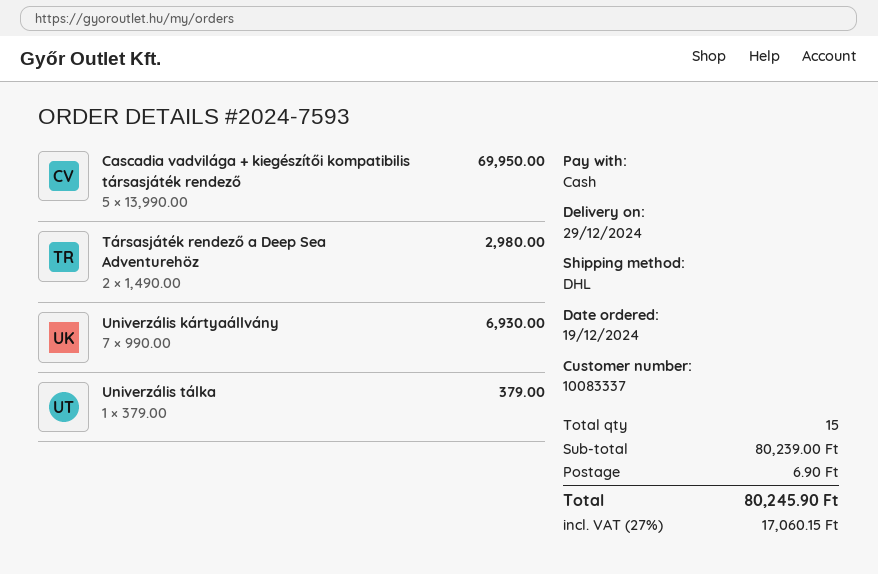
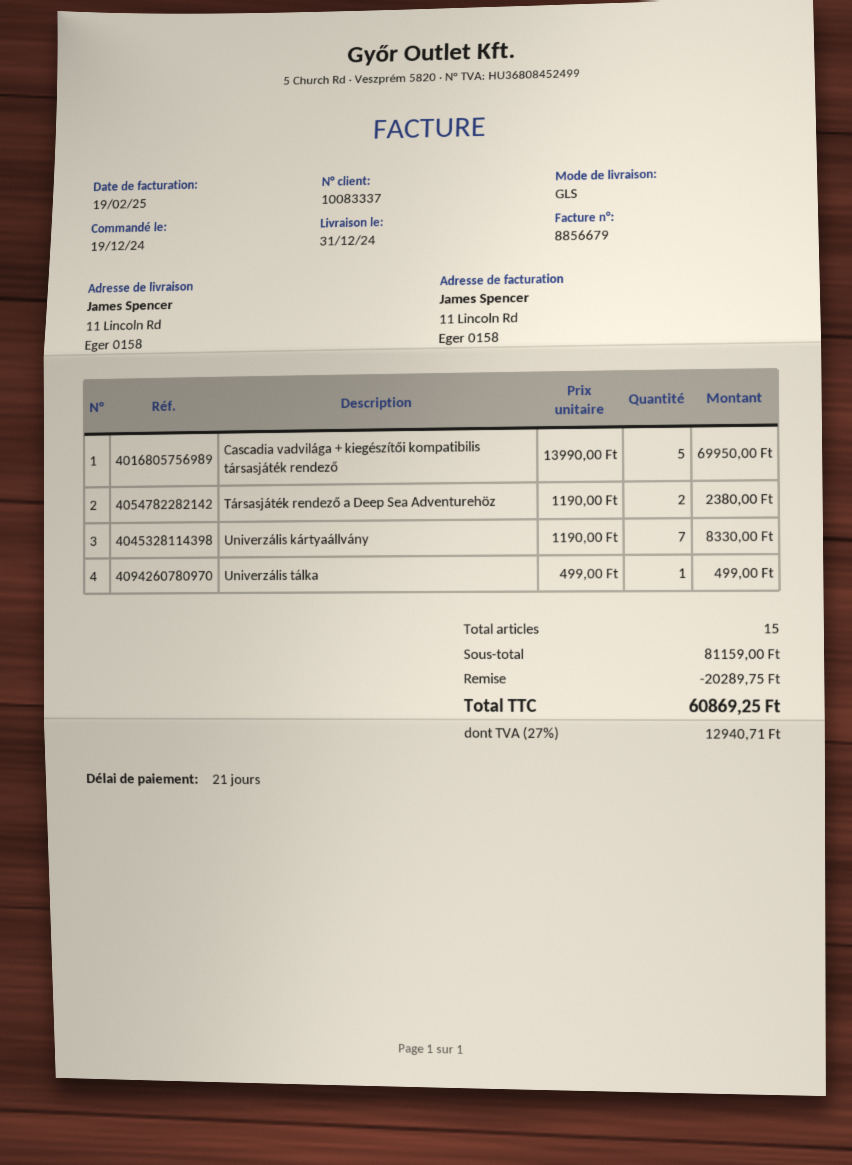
delivery date: 2024-12-29 -> 2024-12-31
shipping method: DHL -> GLS
Társasjáték rendező a Deep Sea Adventurehöz: 2 x 1490.00 = 2980.00 -> 2 x 1190.00 = 2380.00
Univerzális kártyaállvány: 7 x 990.00 = 6930.00 -> 7 x 1190.00 = 8330.00
Univerzális tálka: 1 x 379.00 = 379.00 -> 1 x 499.00 = 499.00
subtotal: 80239.00 -> 81159.00
discount: none -> 20289.75
shipping: 6.90 -> none
tax: 27% = 17060.15 -> 27% = 12940.71
total: 80245.90 -> 60869.25

